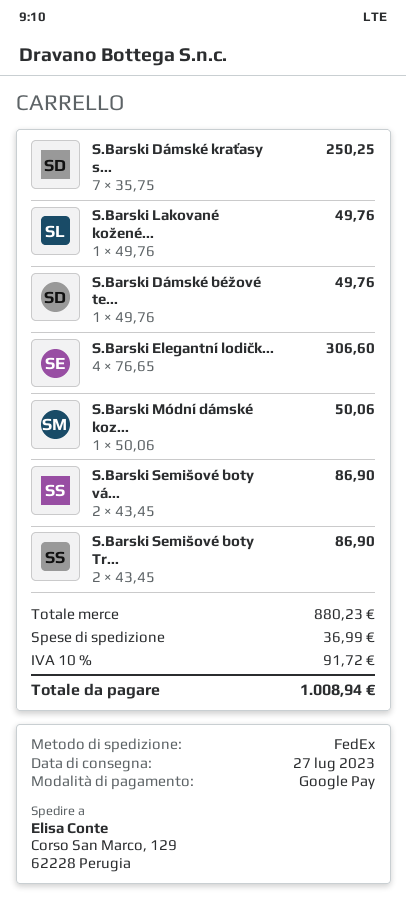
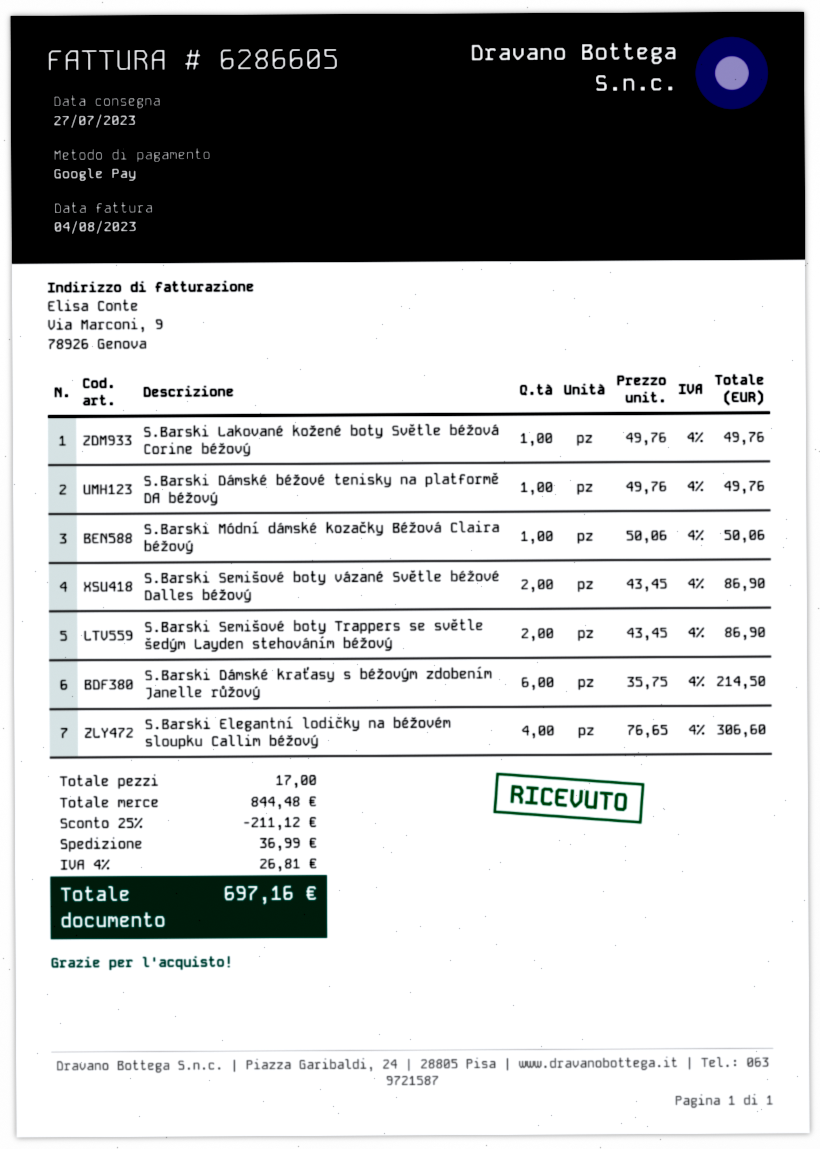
S.Barski Dámské kraťasy s...: 7 x 35.75 = 250.25 -> 6 x 35.75 = 214.50
subtotal: 880.23 -> 844.48
discount: none -> 25% = 211.12
tax: 10% = 91.72 -> 4% = 26.81
total: 1008.94 -> 697.16

